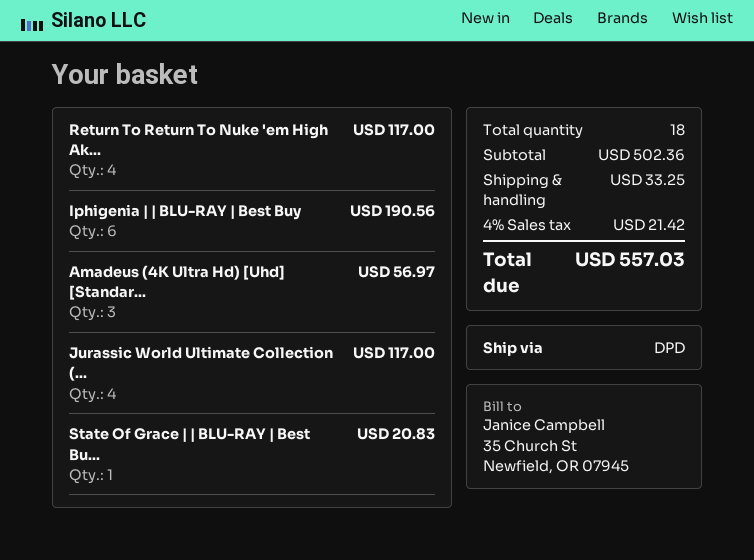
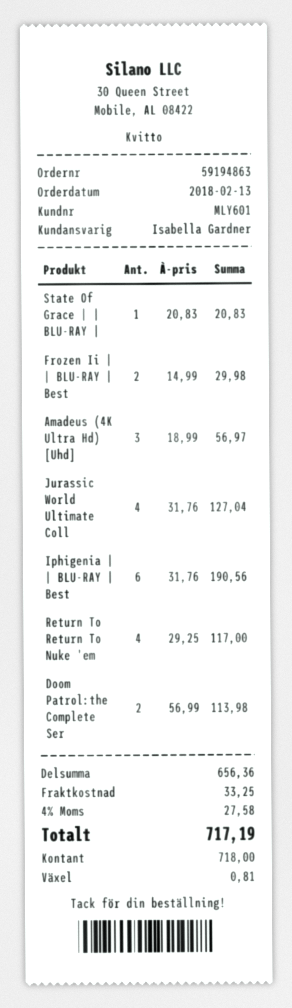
Jurassic World Ultimate Collection (...: 4 for 117.00 -> 4 for 127.04
Frozen Ii | | BLU-RAY | Best: none -> 2 for 29.98
Doom Patrol:the Complete Ser: none -> 2 for 113.98
subtotal: 502.36 -> 656.36
tax: 4% = 21.42 -> 4% = 27.58
total: 557.03 -> 717.19

